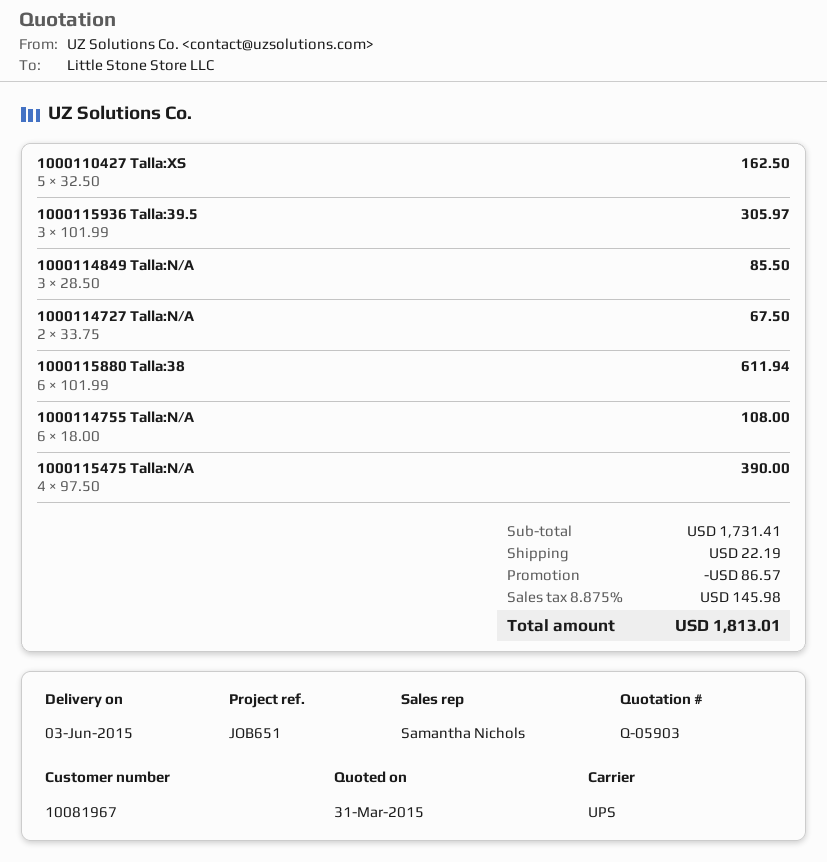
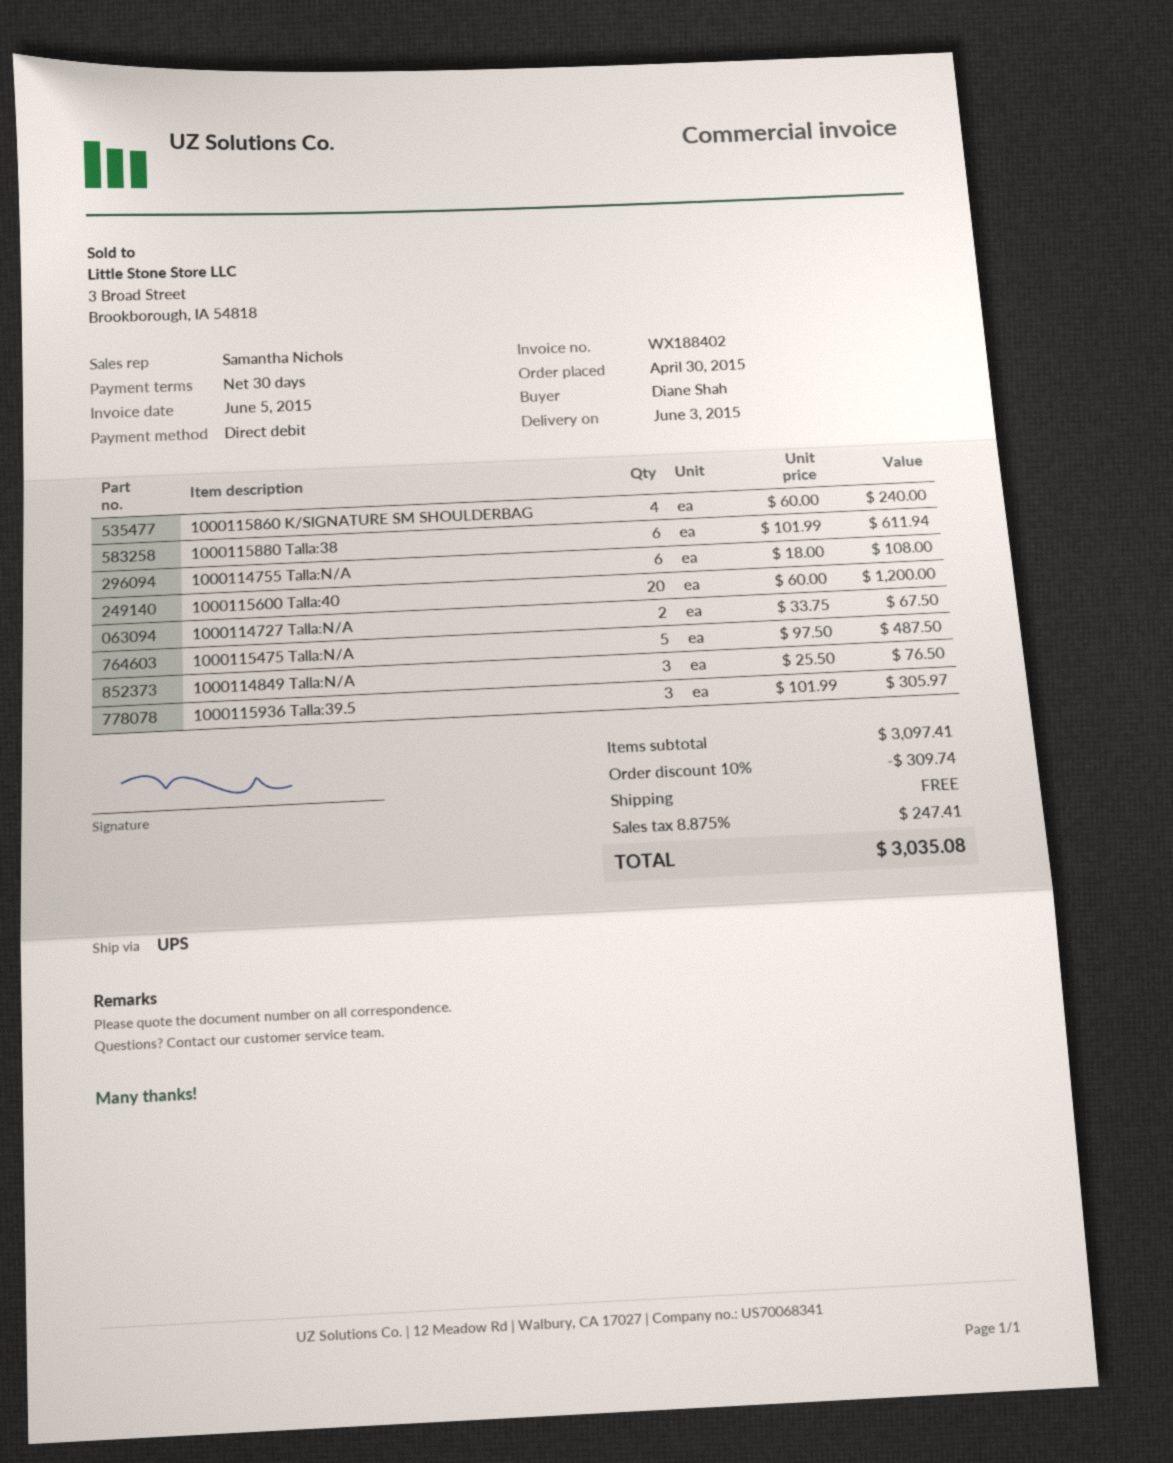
1000110427 Talla:XS: 5 x 32.50 = 162.50 -> none
1000114849 Talla:N/A: 3 x 28.50 = 85.50 -> 3 x 25.50 = 76.50
1000115475 Talla:N/A: 4 x 97.50 = 390.00 -> 5 x 97.50 = 487.50
1000115860 K/SIGNATURE SM SHOULDERBAG: none -> 4 x 60.00 = 240.00
1000115600 Talla:40: none -> 20 x 60.00 = 1200.00
subtotal: 1731.41 -> 3097.41
discount: 86.57 -> 309.74
shipping: 22.19 -> 0.00
tax: 8.875% = 145.98 -> 8.875% = 247.41
total: 1813.01 -> 3035.08

